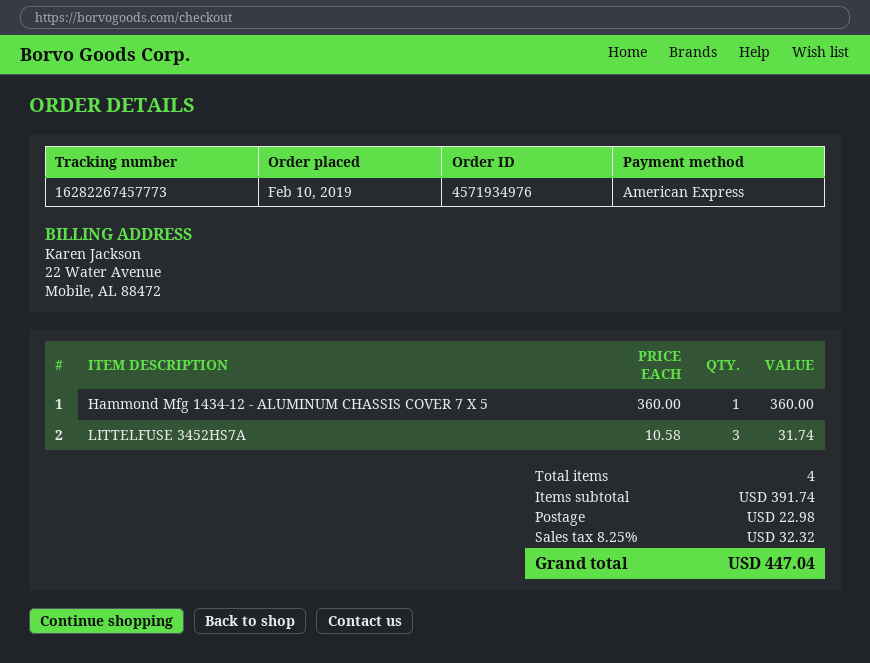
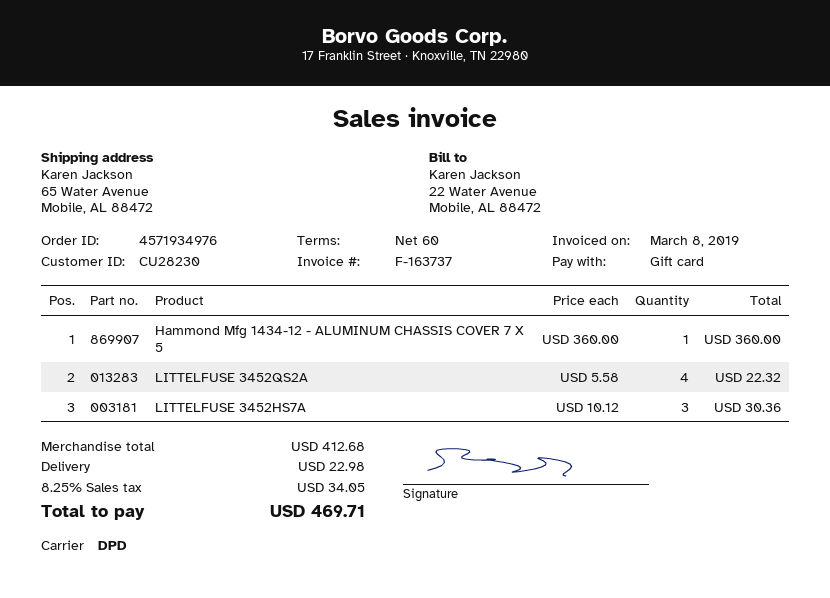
payment method: American Express -> gift card
LITTELFUSE 3452HS7A: 3 x 10.58 = 31.74 -> 3 x 10.12 = 30.36
LITTELFUSE 3452QS2A: none -> 4 x 5.58 = 22.32
subtotal: 391.74 -> 412.68
tax: 8.25% = 32.32 -> 8.25% = 34.05
total: 447.04 -> 469.71

